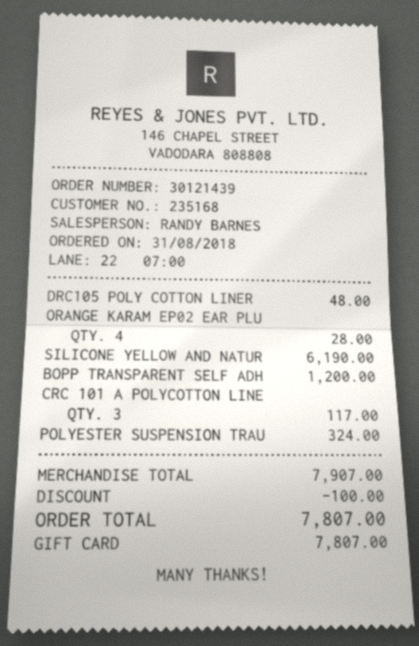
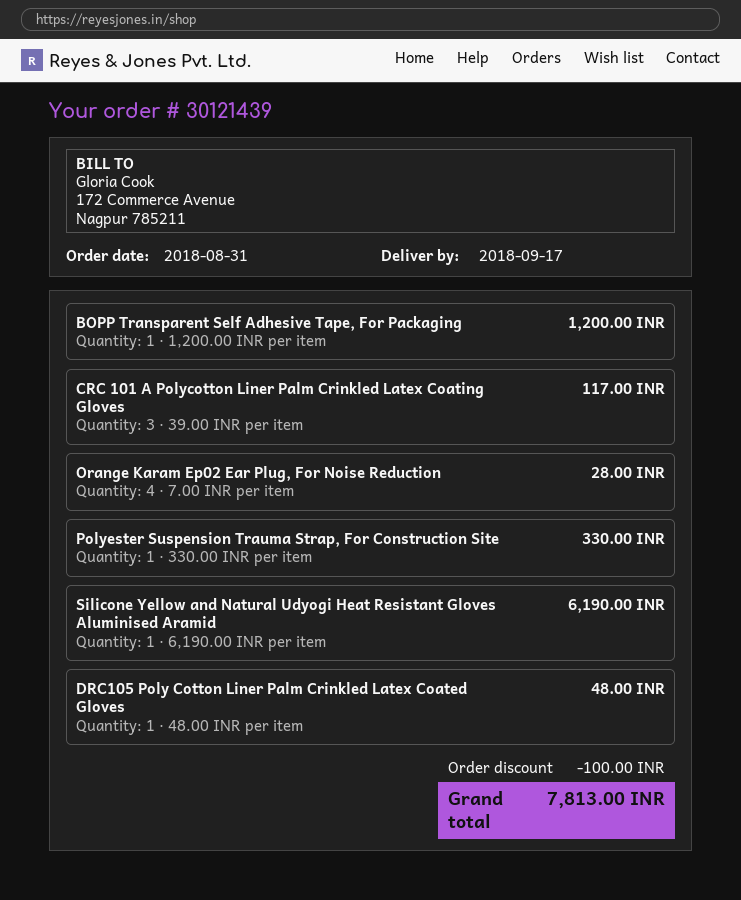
POLYESTER SUSPENSION TRAU: 1 for 324.00 -> 1 for 330.00
total: 7807.00 -> 7813.00

